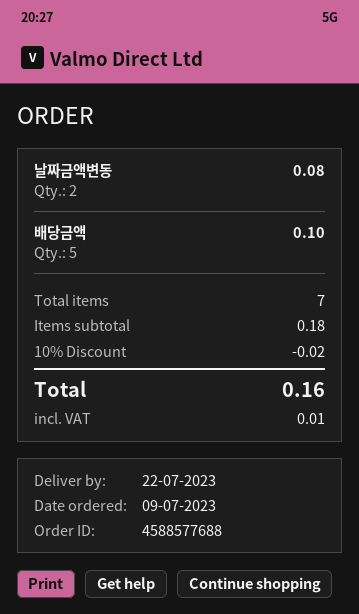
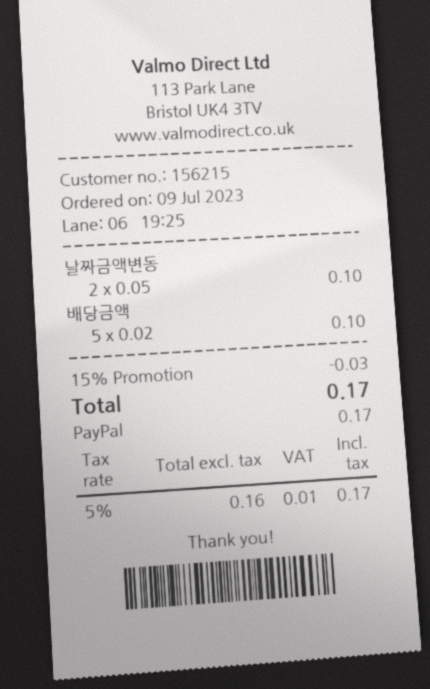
날짜금액변동: 2 for 0.08 -> 2 for 0.10
discount: 10% = 0.02 -> 15% = 0.03
total: 0.16 -> 0.17

